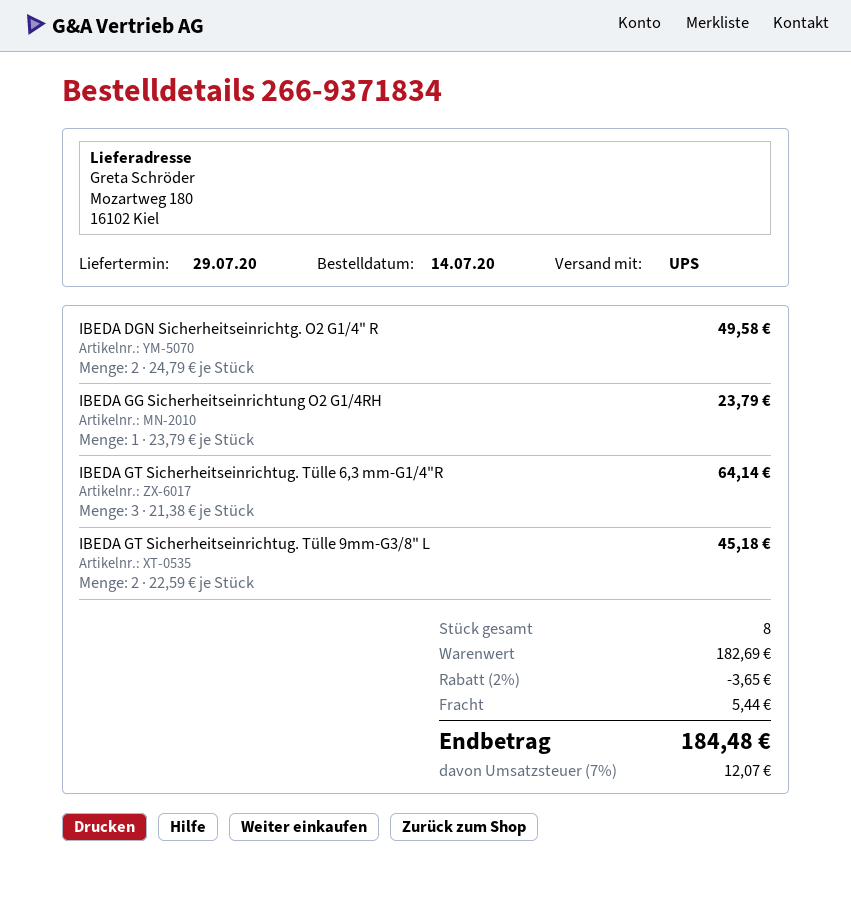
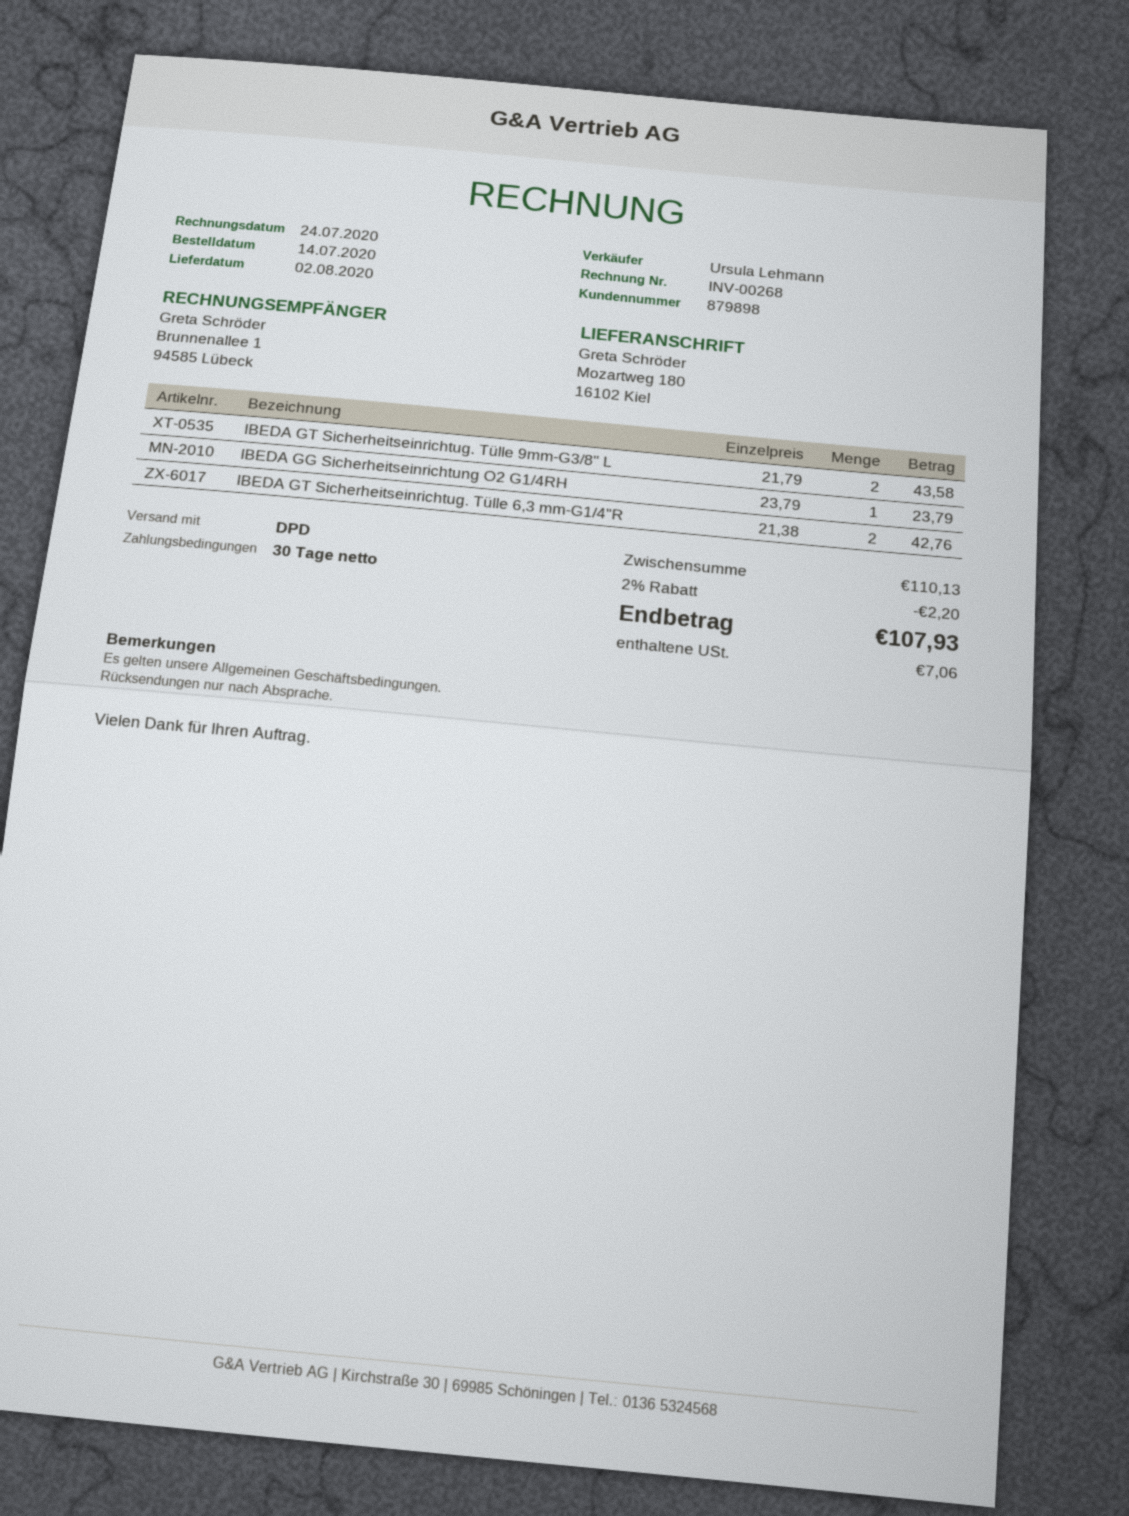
delivery date: 2020-07-29 -> 2020-08-02
shipping method: UPS -> DPD
IBEDA DGN Sicherheitseinrichtg. O2 G1/4" R: 2 x 24.79 = 49.58 -> none
IBEDA GT Sicherheitseinrichtug. Tülle 6,3 mm-G1/4"R: 3 x 21.38 = 64.14 -> 2 x 21.38 = 42.76
IBEDA GT Sicherheitseinrichtug. Tülle 9mm-G3/8" L: 2 x 22.59 = 45.18 -> 2 x 21.79 = 43.58
subtotal: 182.69 -> 110.13
discount: 2% = 3.65 -> 2% = 2.20
shipping: 5.44 -> none
tax: 12.07 -> 7.06
total: 184.48 -> 107.93

